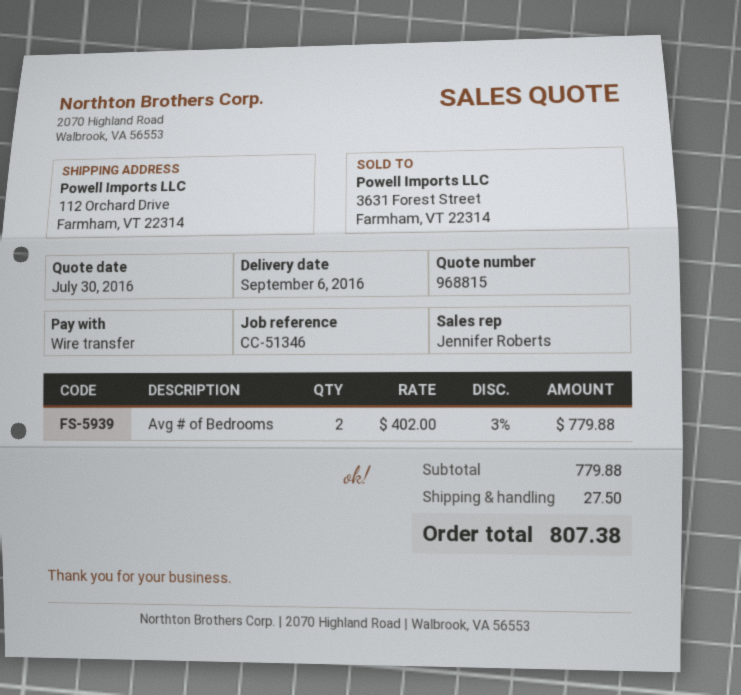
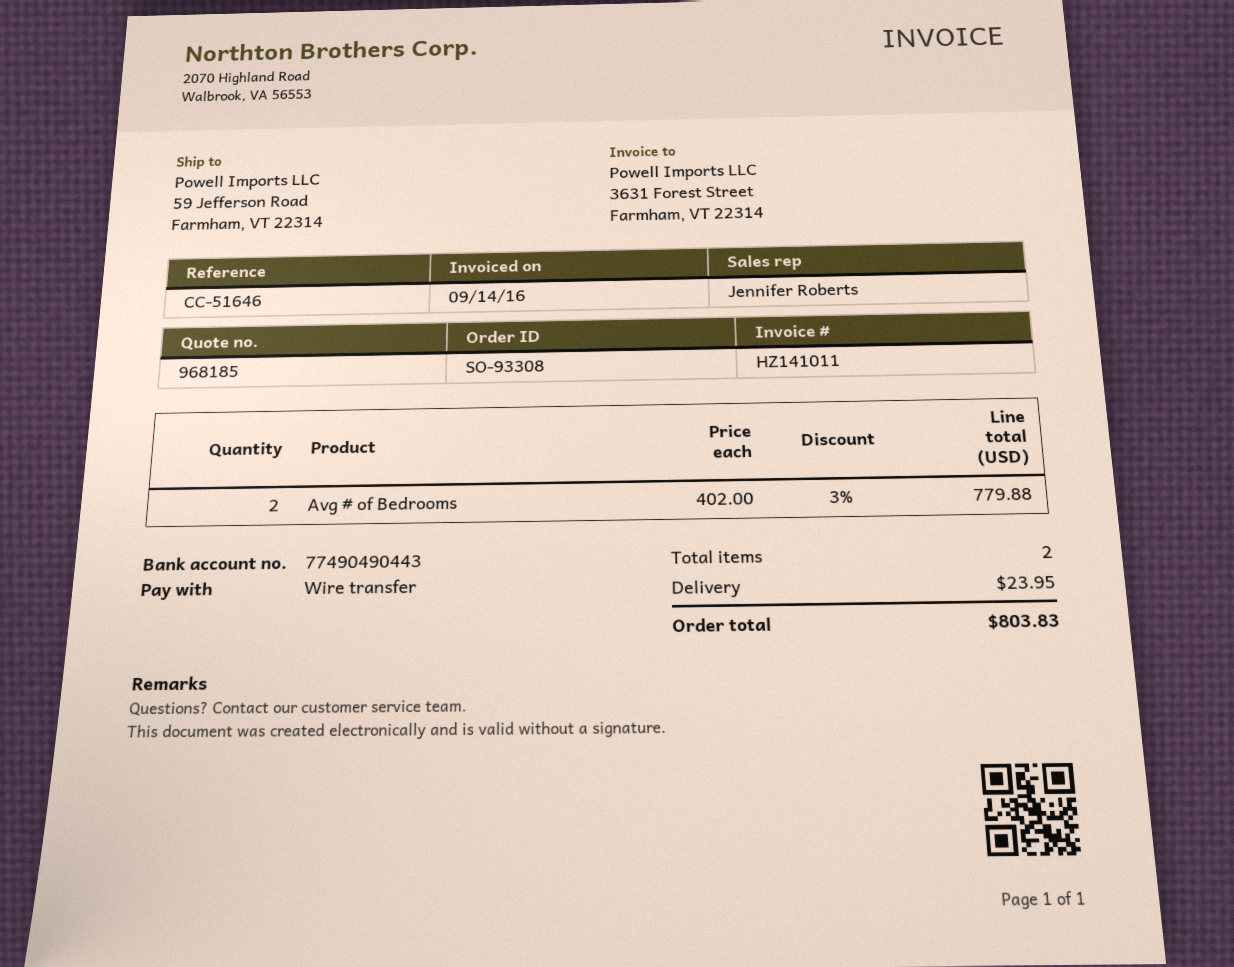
quote number: 968815 -> 968185
reference: CC-51346 -> CC-51646
ship to: 112 Orchard Drive, Farmham, VT 22314 -> 59 Jefferson Road, Farmham, VT 22314
shipping: 27.50 -> 23.95
total: 807.38 -> 803.83

